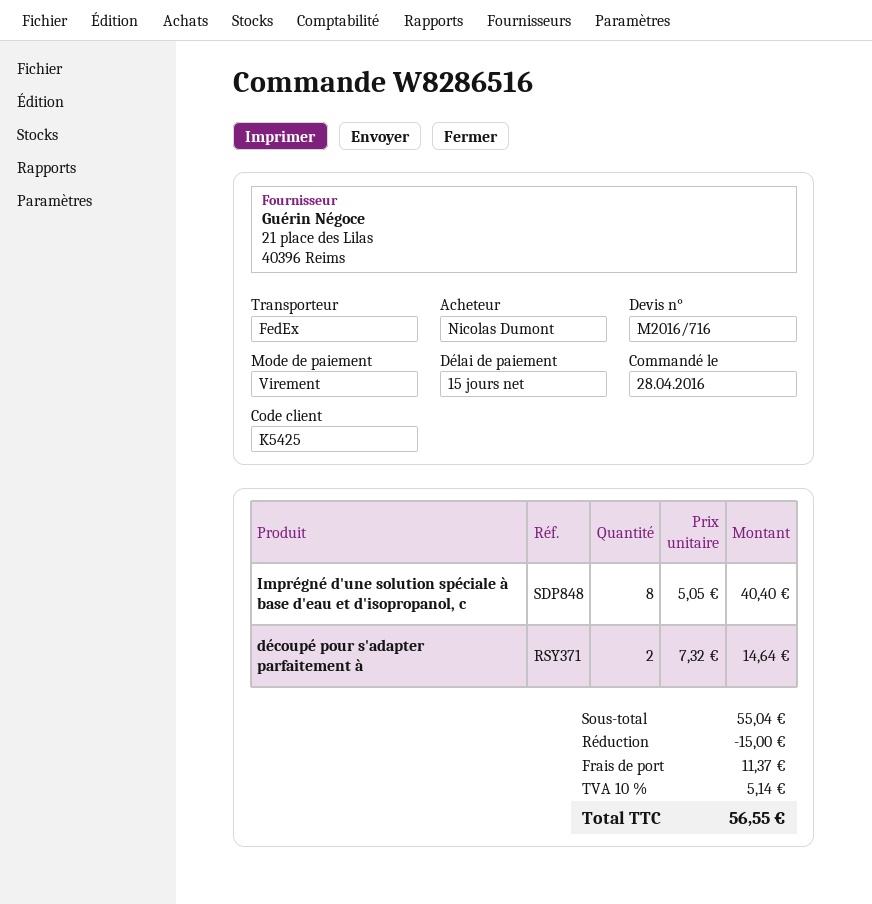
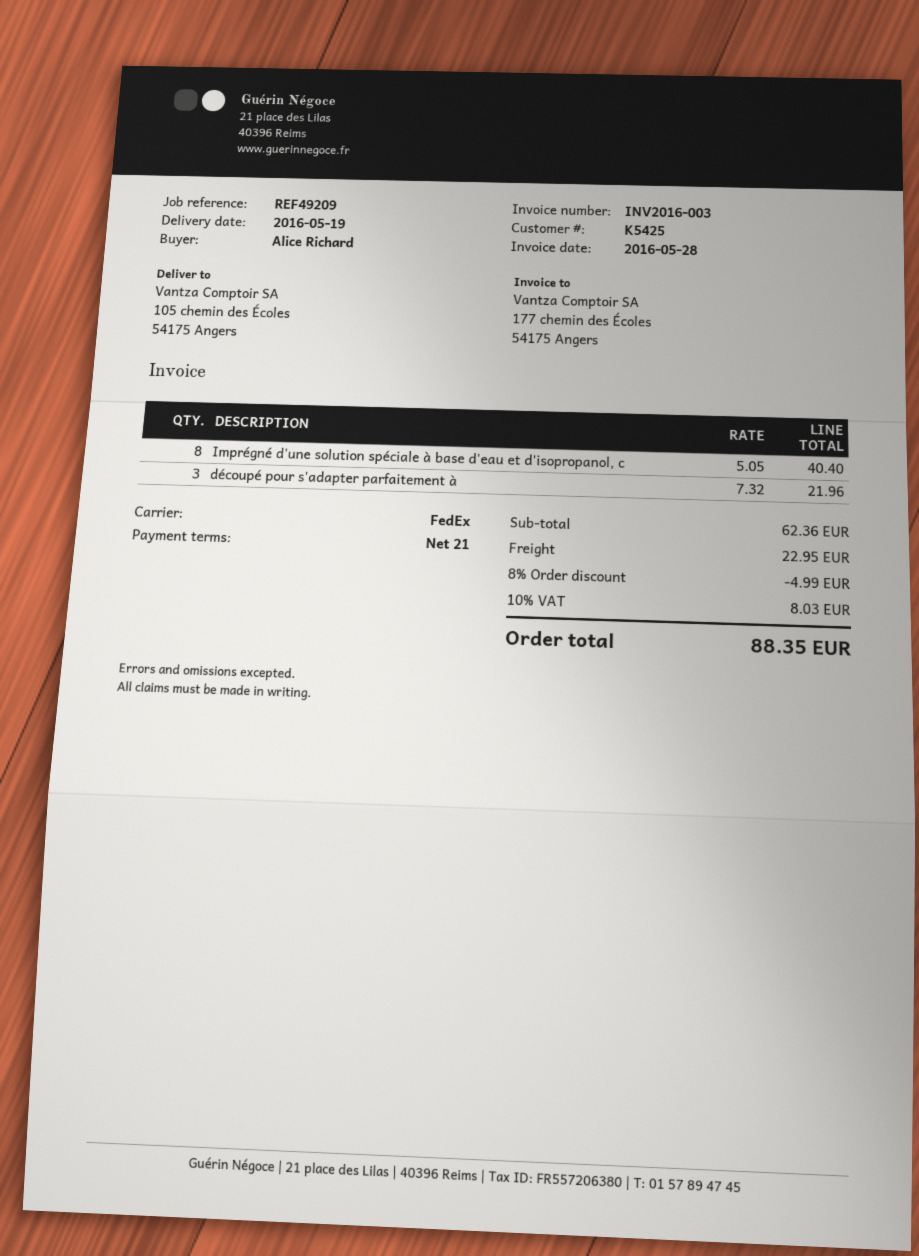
payment terms: 15 days -> 21 days
ordered by: Nicolas Dumont -> Alice Richard
découpé pour s'adapter parfaitement à: 2 x 7.32 = 14.64 -> 3 x 7.32 = 21.96
subtotal: 55.04 -> 62.36
discount: 15.00 -> 4.99
shipping: 11.37 -> 22.95
tax: 10% = 5.14 -> 10% = 8.03
total: 56.55 -> 88.35

